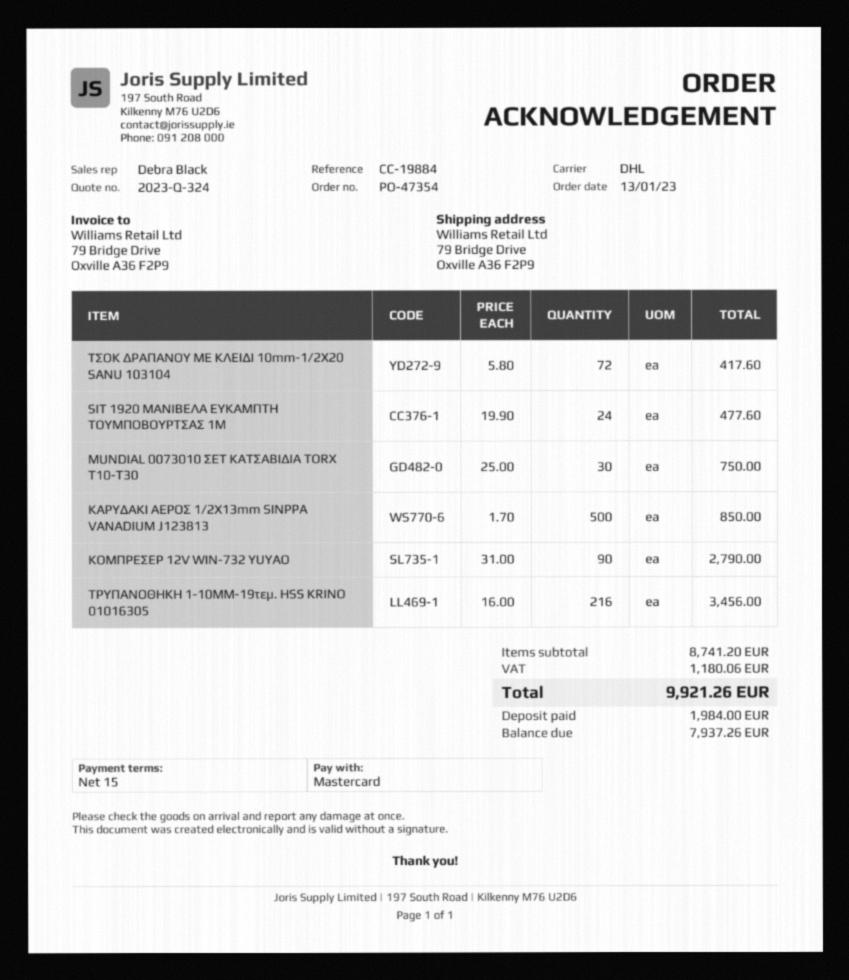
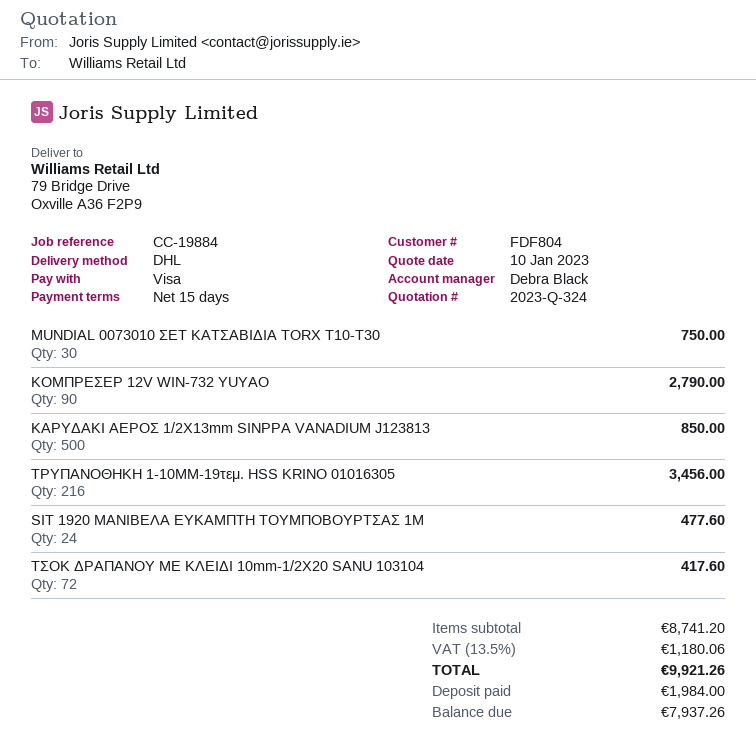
payment method: Mastercard -> Visa

